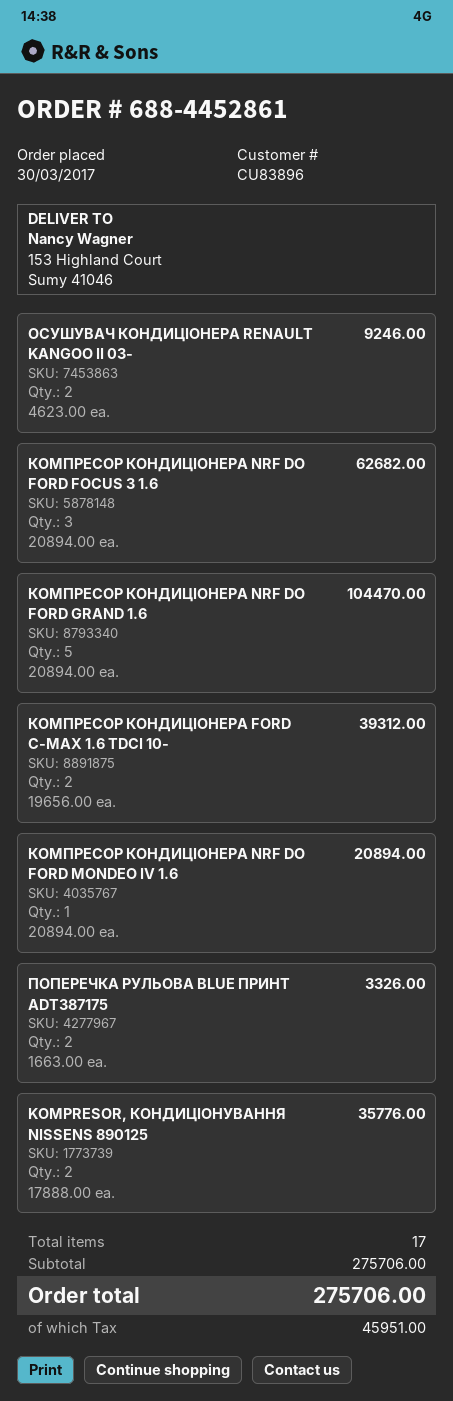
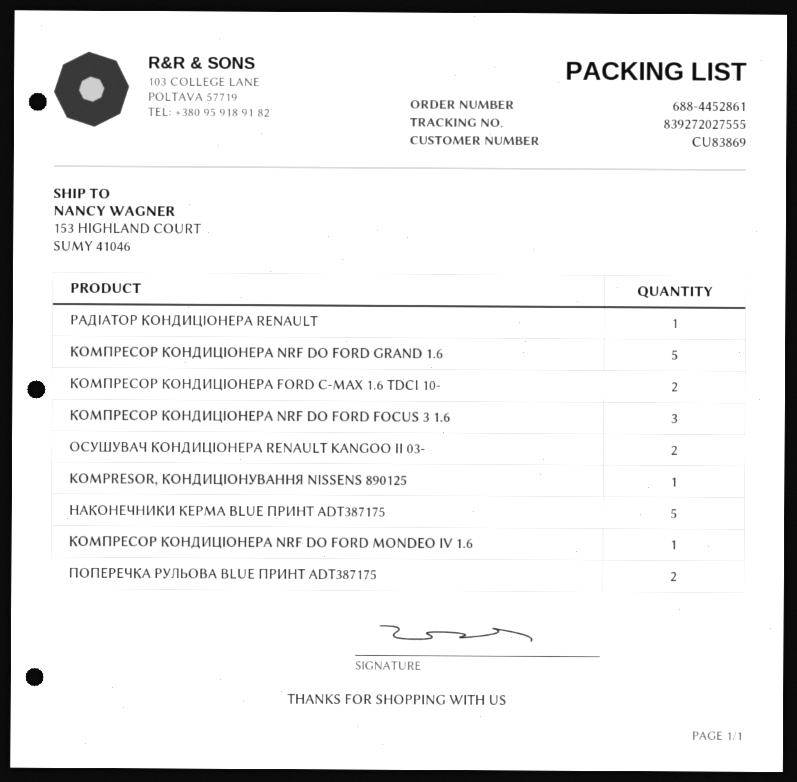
customer number: CU83896 -> CU83869
KOMPRESOR, КОНДИЦІОНУВАННЯ NISSENS 890125: 2 -> 1
РАДІАТОР КОНДИЦІОНЕРА RENAULT: none -> 1
НАКОНЕЧНИКИ КЕРМА BLUE ПРИНТ ADT387175: none -> 5

